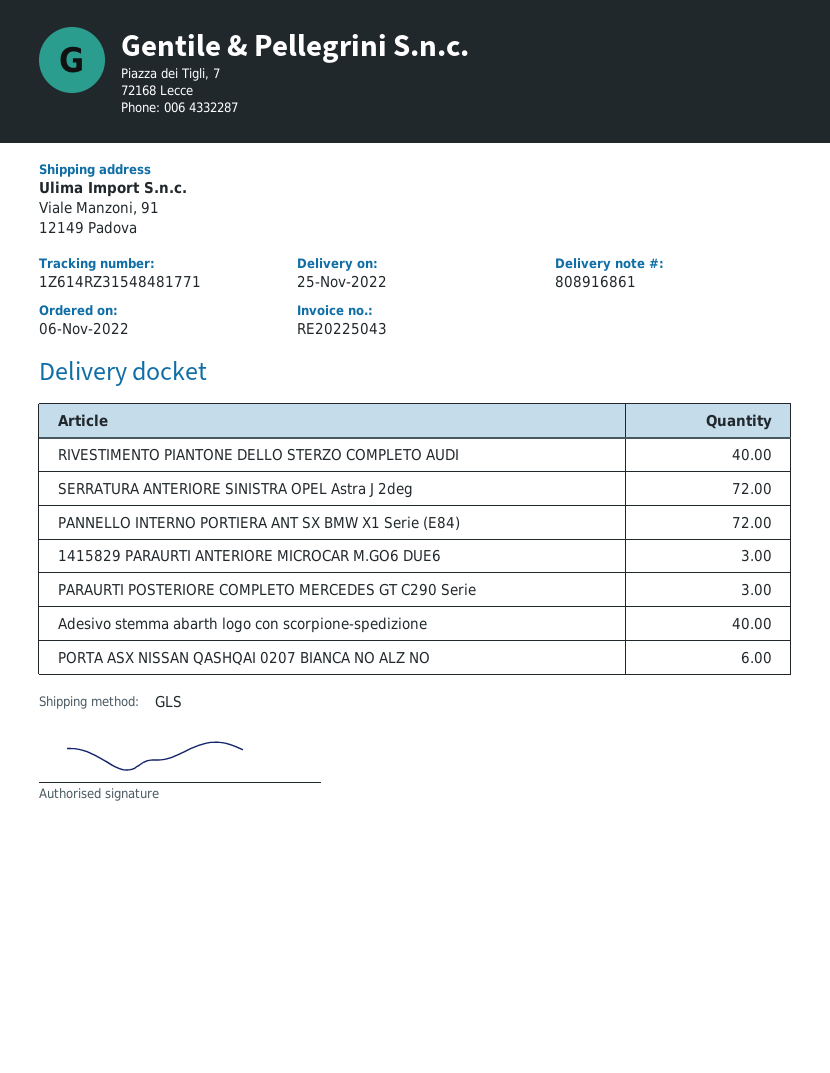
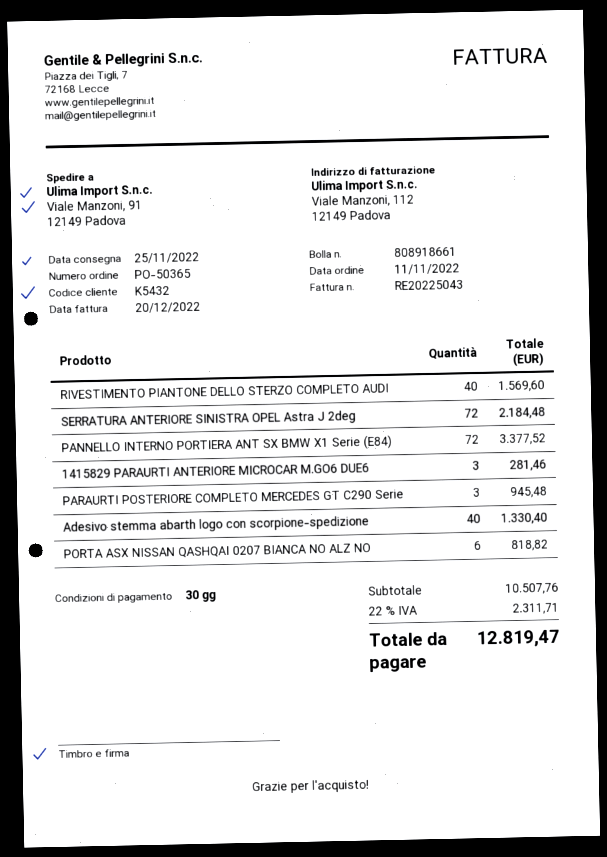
order date: 2022-11-06 -> 2022-11-11
delivery note number: 808916861 -> 808918661

